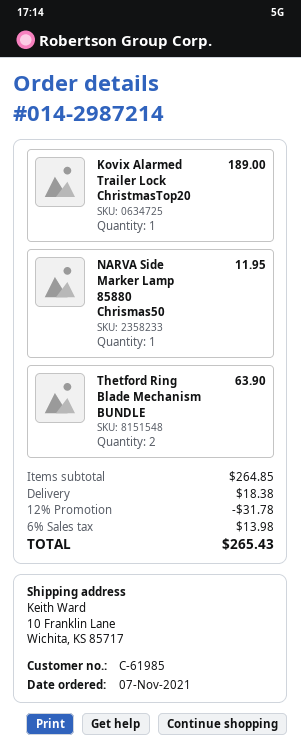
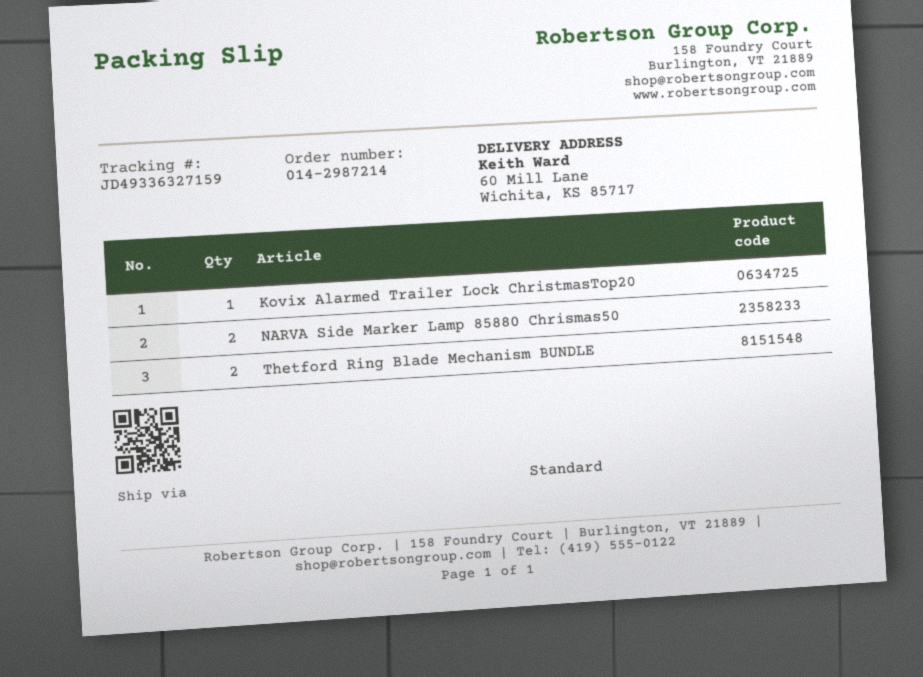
ship to: 10 Franklin Lane, Wichita, KS 85717 -> 60 Mill Lane, Wichita, KS 85717
NARVA Side Marker Lamp 85880 Chrismas50: 1 -> 2

